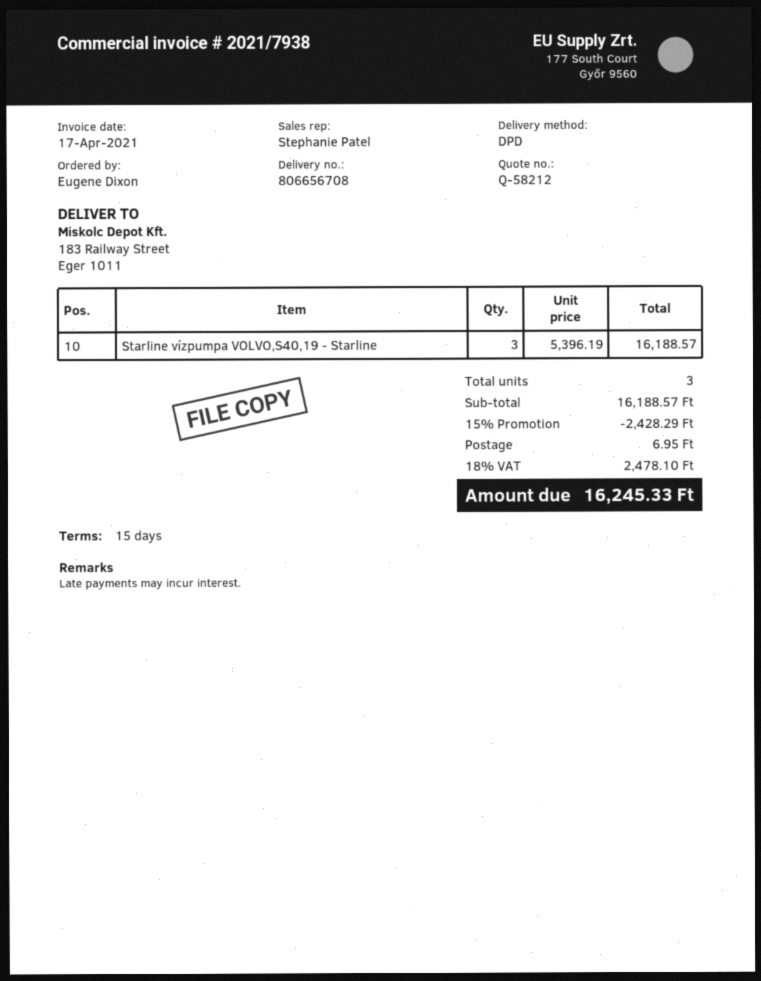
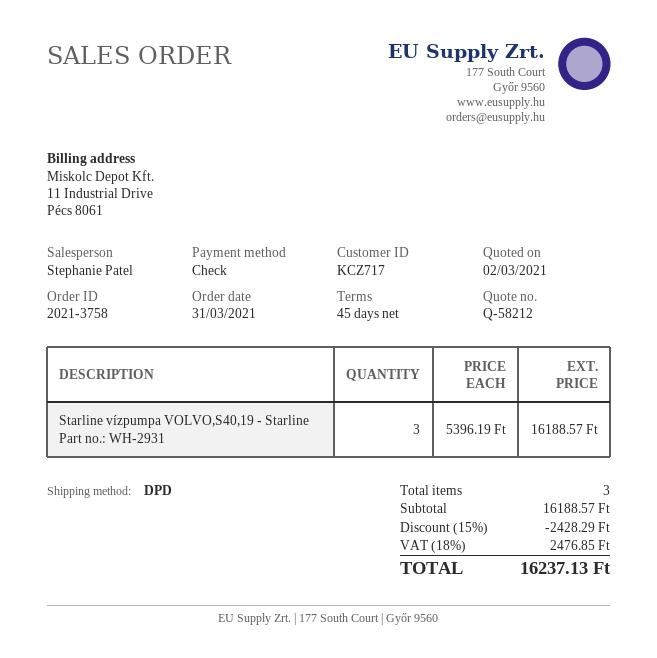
payment terms: 15 days -> 45 days
shipping: 6.95 -> none
tax: 18% = 2478.10 -> 18% = 2476.85
total: 16245.33 -> 16237.13

